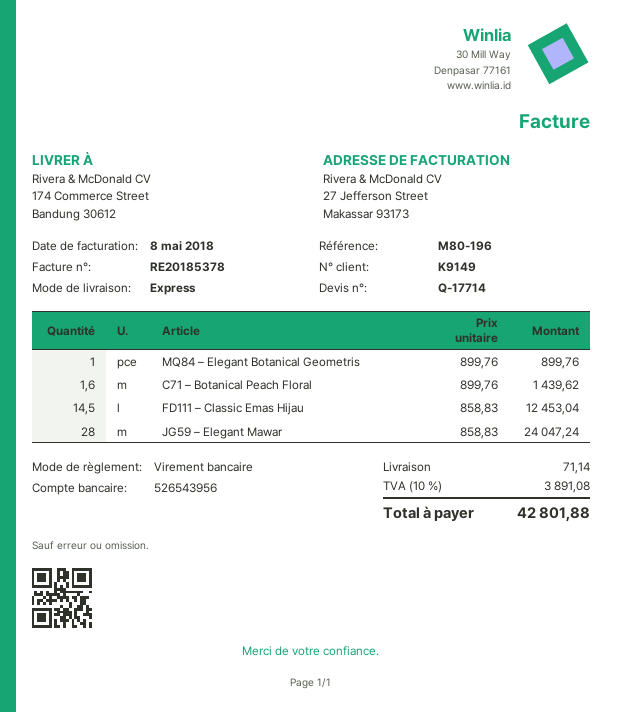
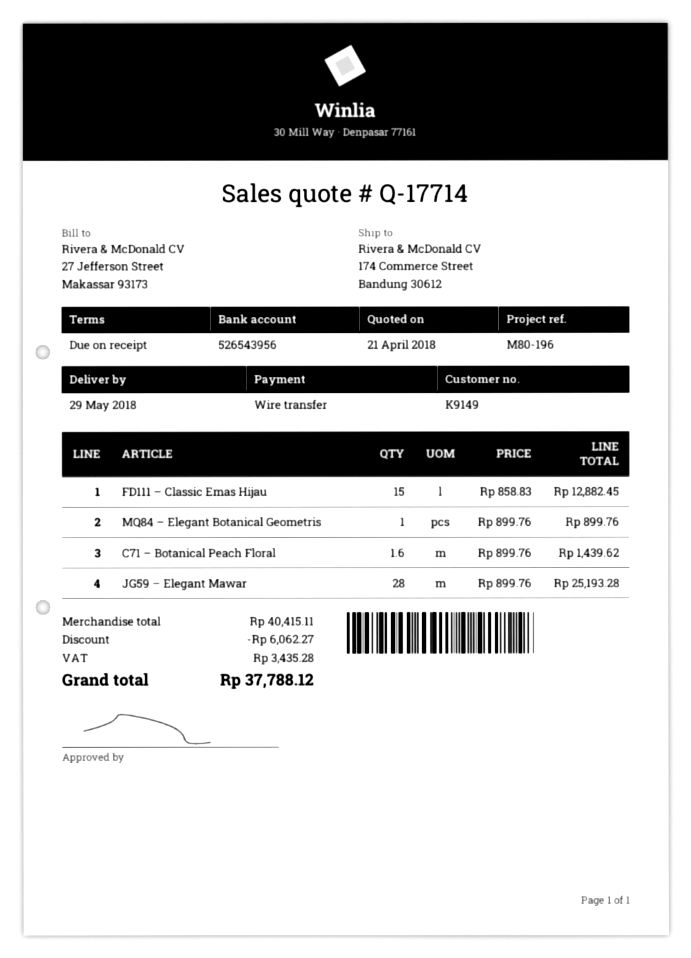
FD111 – Classic Emas Hijau: 14.5 x 858.83 = 12453.04 -> 15 x 858.83 = 12882.45
JG59 – Elegant Mawar: 28 x 858.83 = 24047.24 -> 28 x 899.76 = 25193.28
discount: none -> 6062.27
shipping: 71.14 -> none
tax: 3891.08 -> 3435.28
total: 42801.88 -> 37788.12

